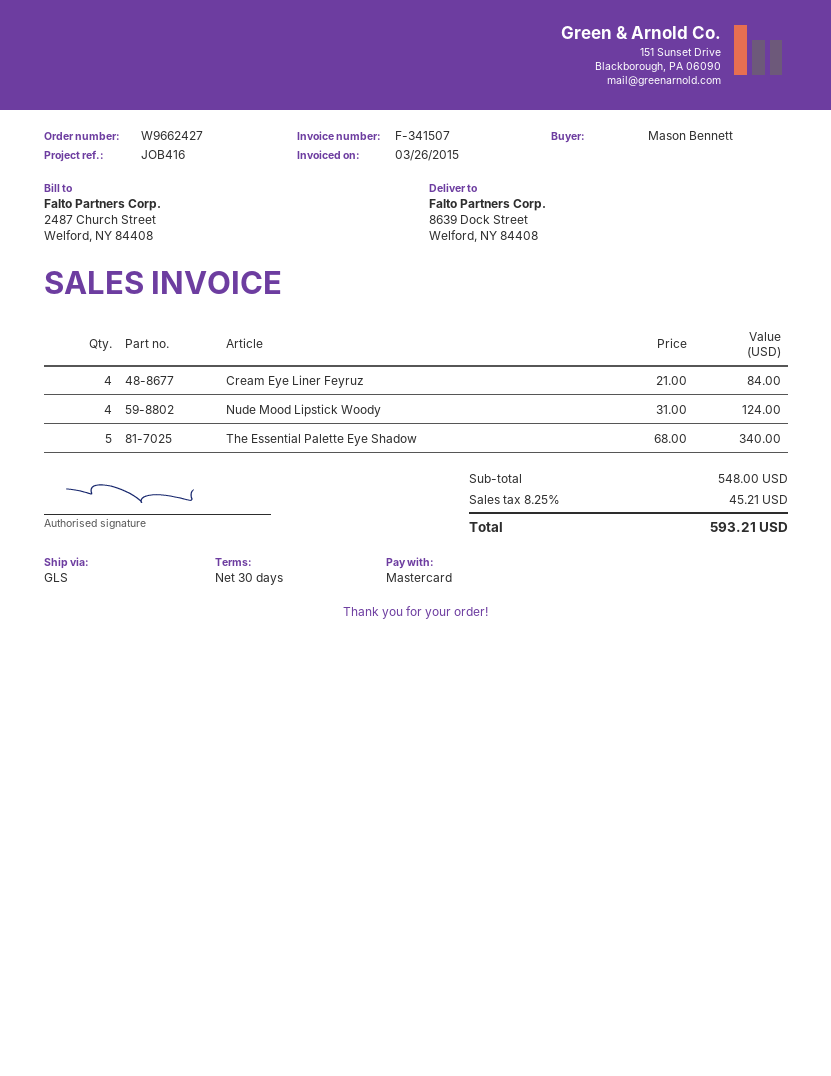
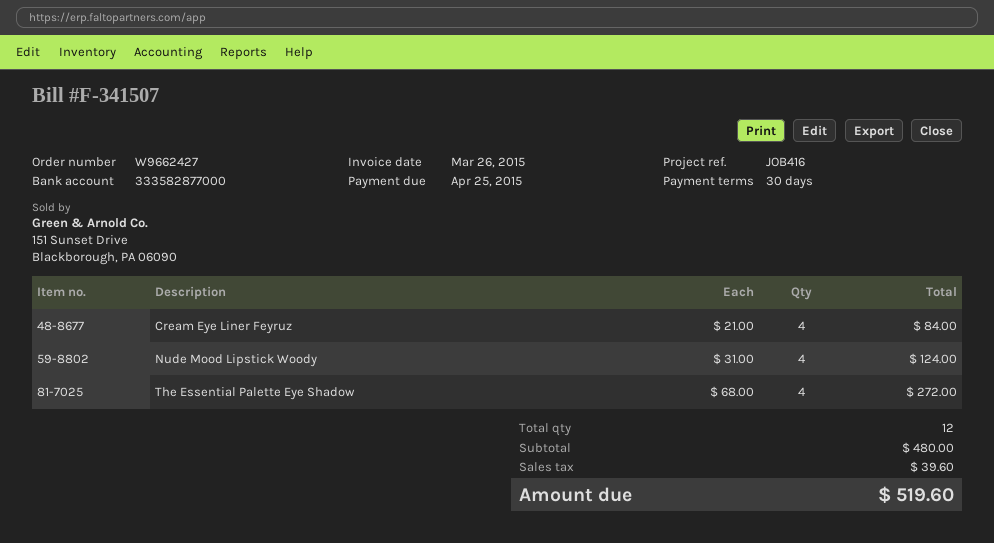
The Essential Palette Eye Shadow: 5 x 68.00 = 340.00 -> 4 x 68.00 = 272.00
subtotal: 548.00 -> 480.00
tax: 45.21 -> 39.60
total: 593.21 -> 519.60

